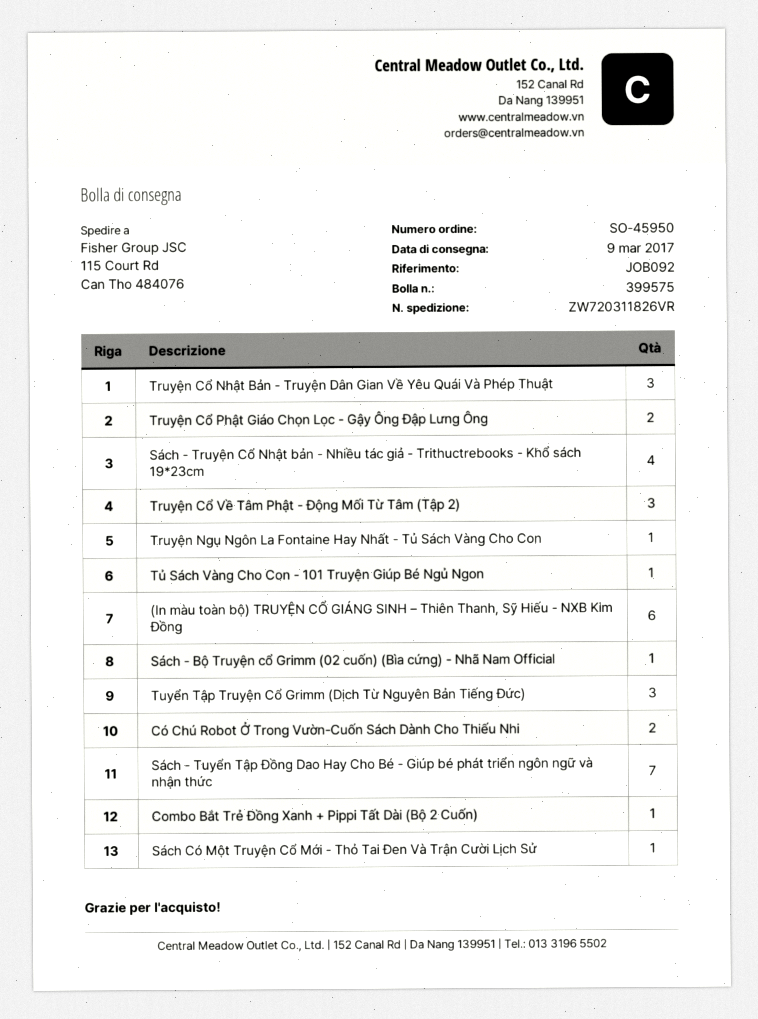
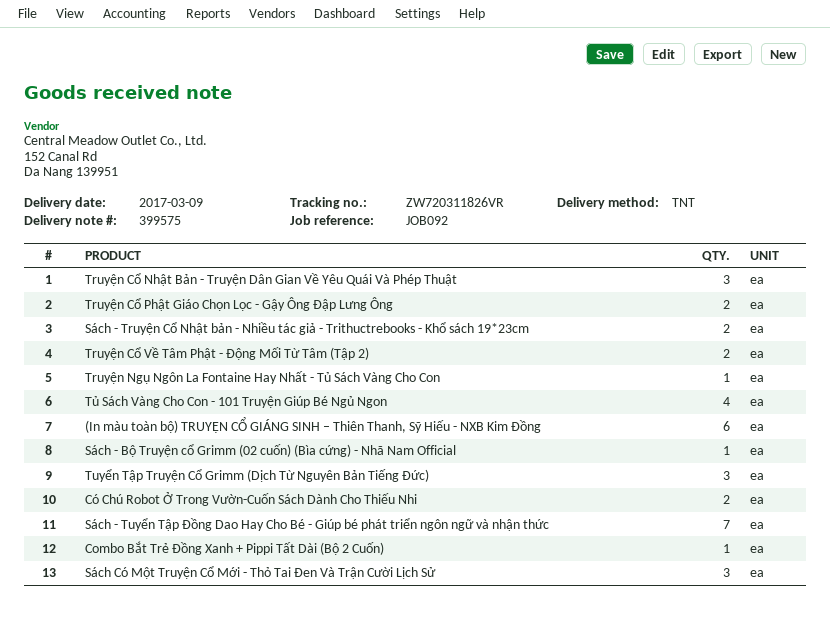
Sách - Truyện Cổ Nhật bản - Nhiều tác giả - Trithuctrebooks - Khổ sách 19*23cm: 4 -> 2
Truyện Cổ Về Tâm Phật - Động Mối Từ Tâm (Tập 2): 3 -> 2
Tủ Sách Vàng Cho Con - 101 Truyện Giúp Bé Ngủ Ngon: 1 -> 4
Sách Có Một Truyện Cổ Mới - Thỏ Tai Đen Và Trận Cười Lịch Sử: 1 -> 3

